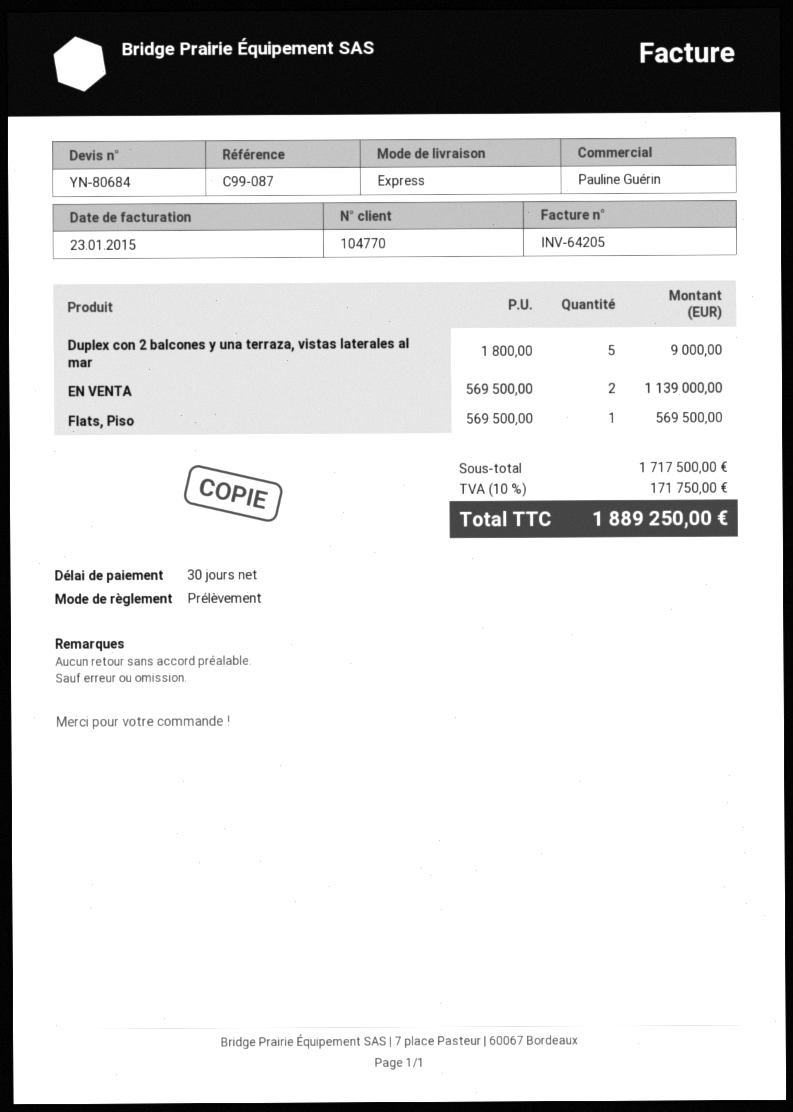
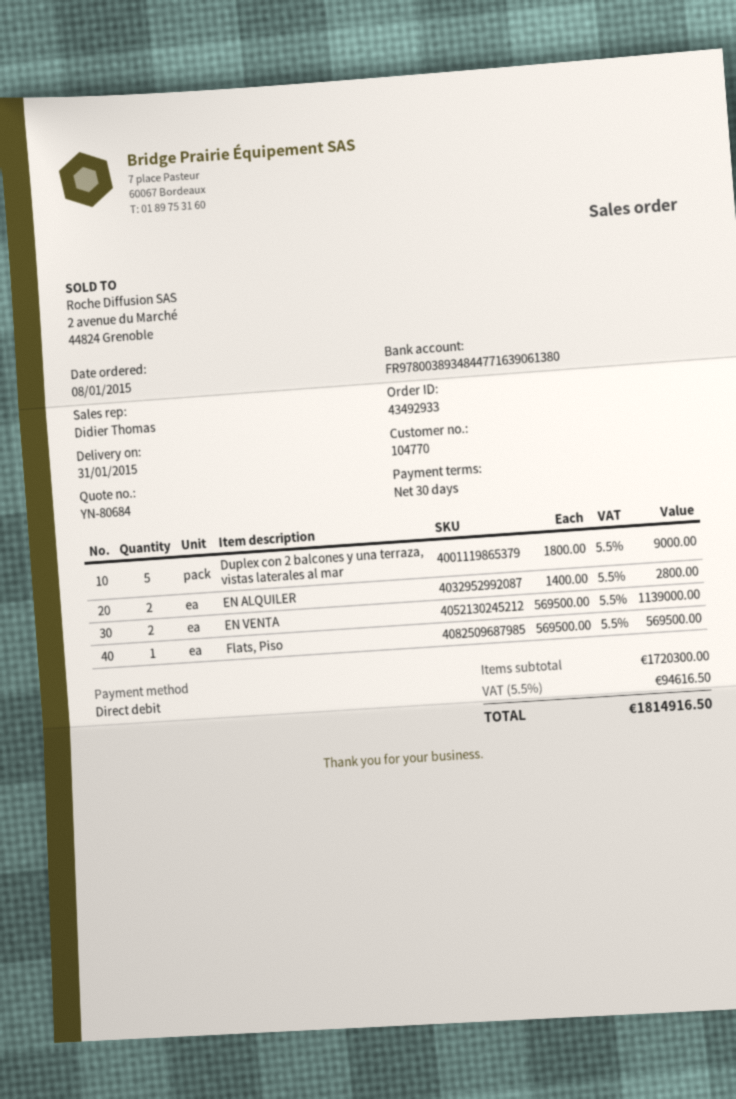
sales rep: Pauline Guérin -> Didier Thomas
EN ALQUILER: none -> 2 x 1400.00 = 2800.00
subtotal: 1717500.00 -> 1720300.00
tax: 10% = 171750.00 -> 5.5% = 94616.50
total: 1889250.00 -> 1814916.50

